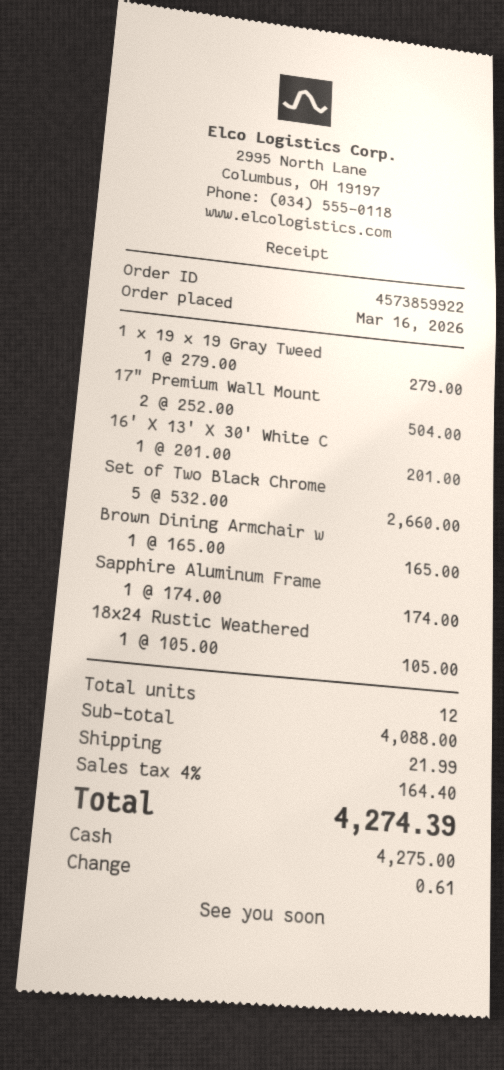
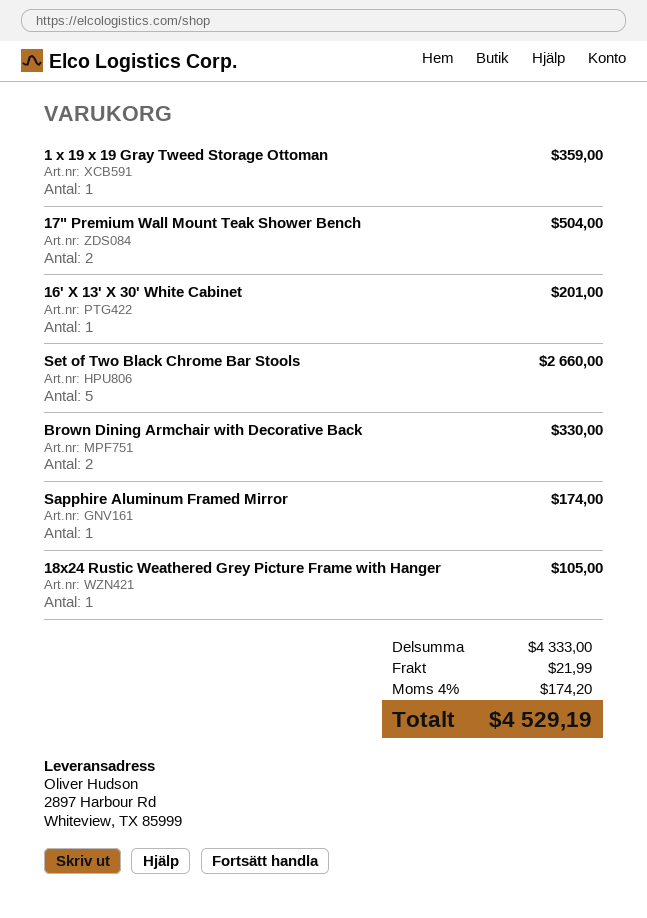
1 x 19 x 19 Gray Tweed: 1 for 279.00 -> 1 for 359.00
Brown Dining Armchair w: 1 for 165.00 -> 2 for 330.00
subtotal: 4088.00 -> 4333.00
tax: 4% = 164.40 -> 4% = 174.20
total: 4274.39 -> 4529.19

